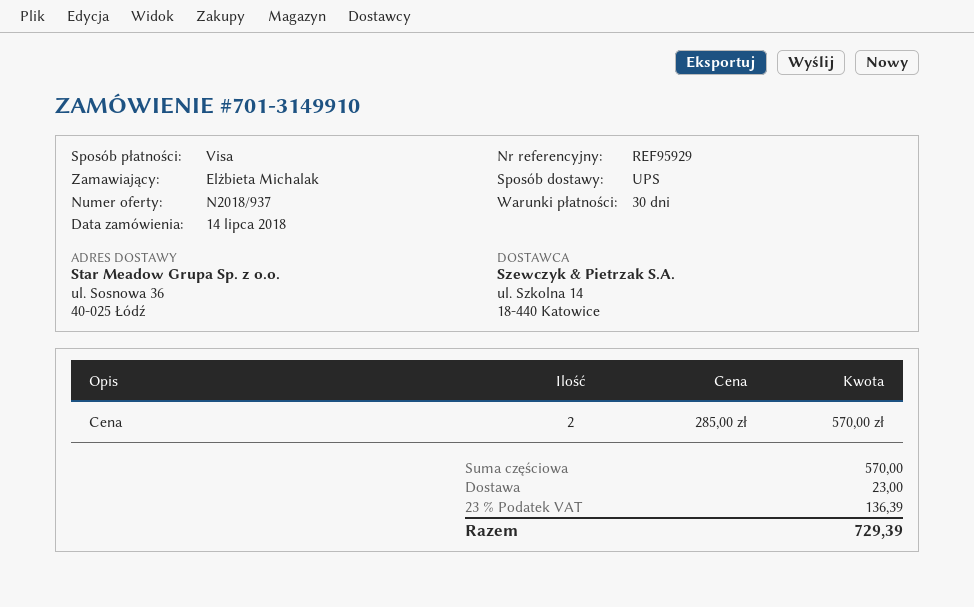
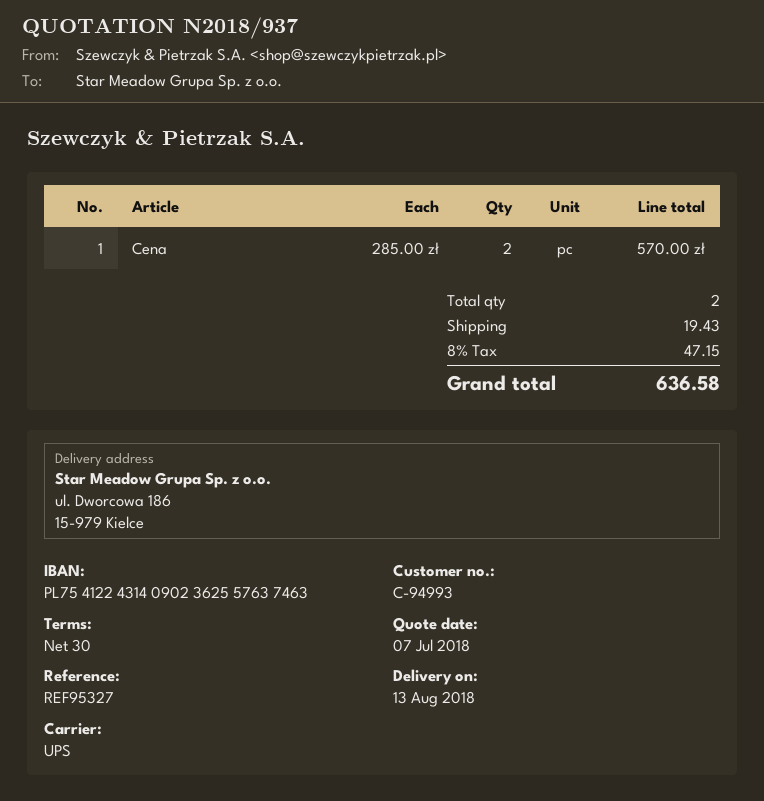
reference: REF95929 -> REF95327
ship to: ul. Sosnowa 36, 40-025 Łódź -> ul. Dworcowa 186, 15-979 Kielce
shipping: 23.00 -> 19.43
tax: 23% = 136.39 -> 8% = 47.15
total: 729.39 -> 636.58

